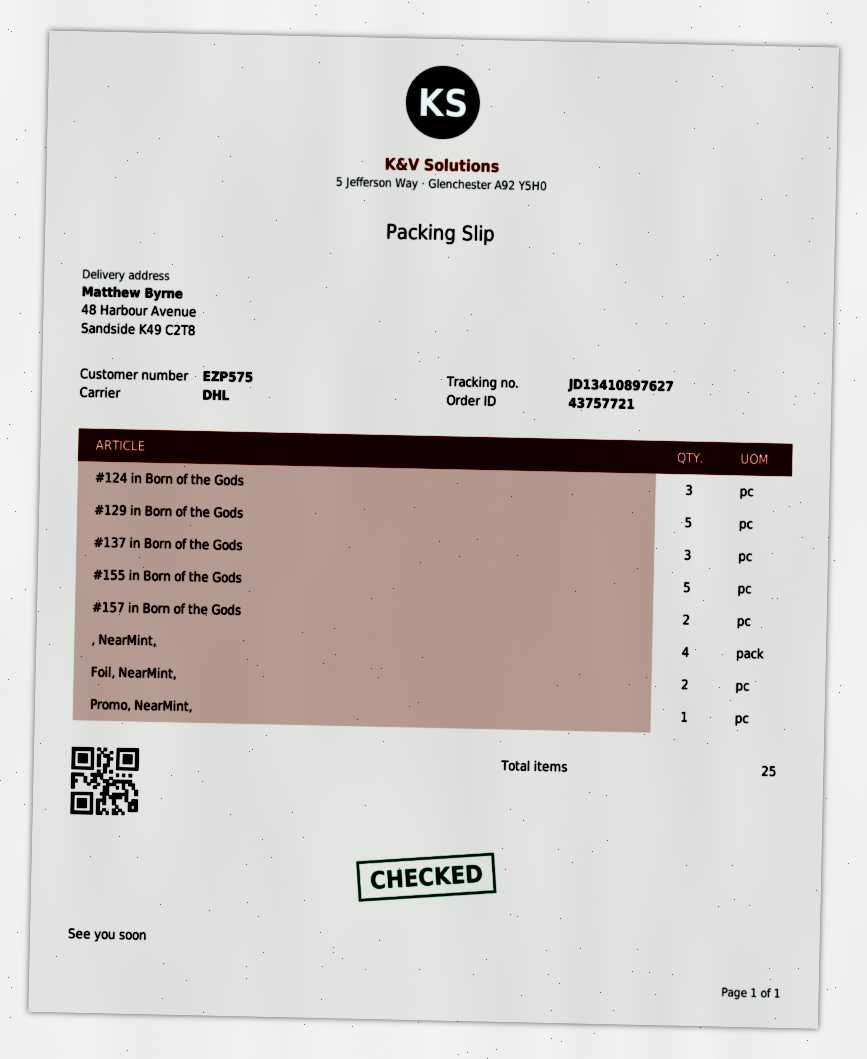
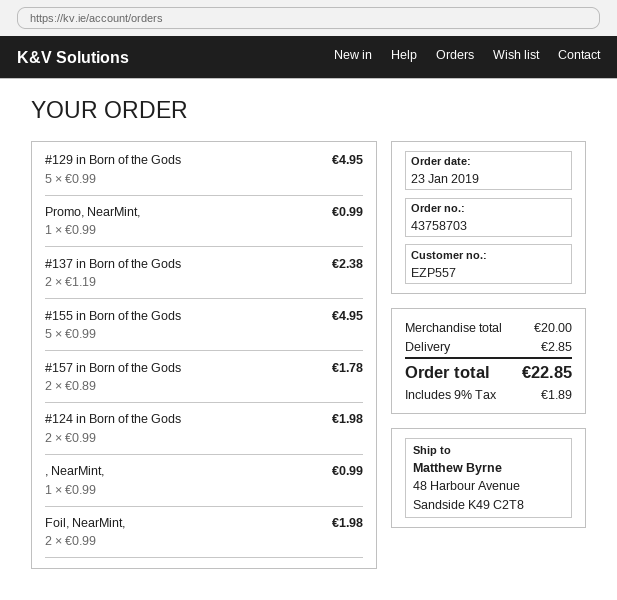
order number: 43757721 -> 43758703
customer number: EZP575 -> EZP557
#124 in Born of the Gods: 3 -> 2
#137 in Born of the Gods: 3 -> 2
, NearMint,: 4 -> 1

